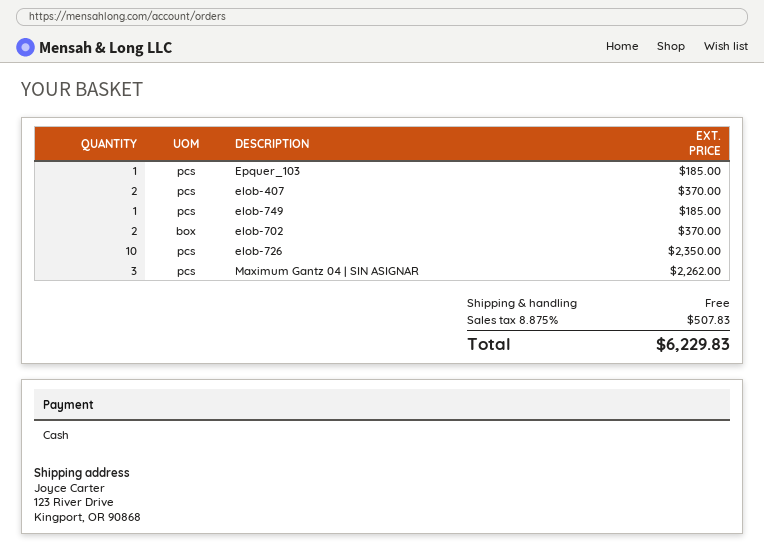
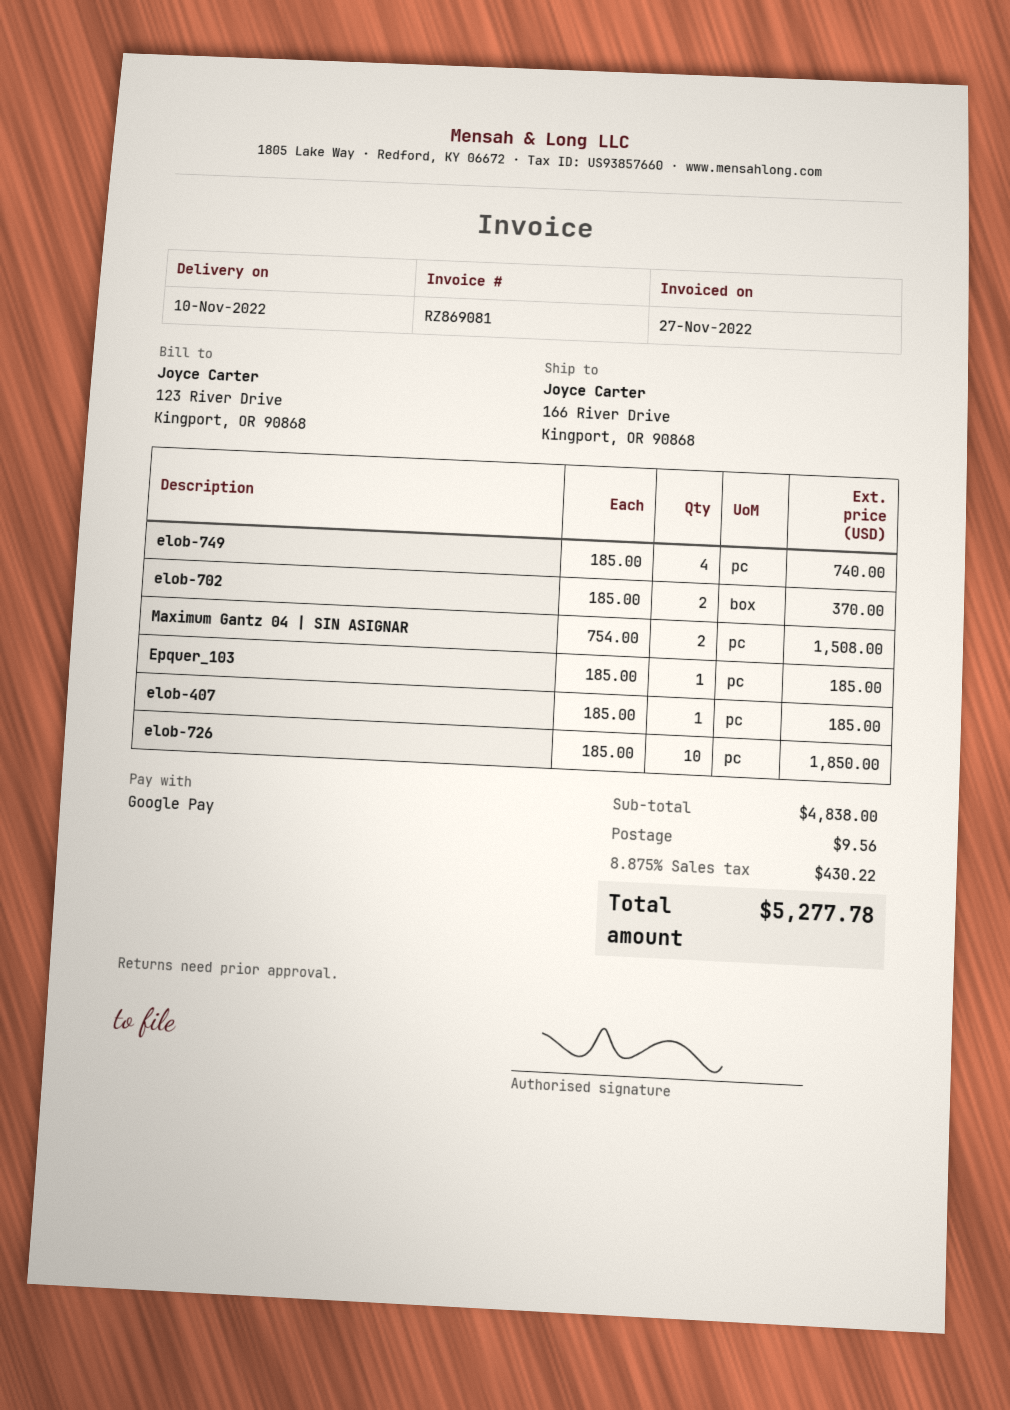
payment method: cash -> Google Pay
ship to: 123 River Drive, Kingport, OR 90868 -> 166 River Drive, Kingport, OR 90868
elob-407: 2 for 370.00 -> 1 for 185.00
elob-749: 1 for 185.00 -> 4 for 740.00
elob-726: 10 for 2350.00 -> 10 for 1850.00
Maximum Gantz 04 | SIN ASIGNAR: 3 for 2262.00 -> 2 for 1508.00
shipping: 0.00 -> 9.56
tax: 8.875% = 507.83 -> 8.875% = 430.22
total: 6229.83 -> 5277.78

